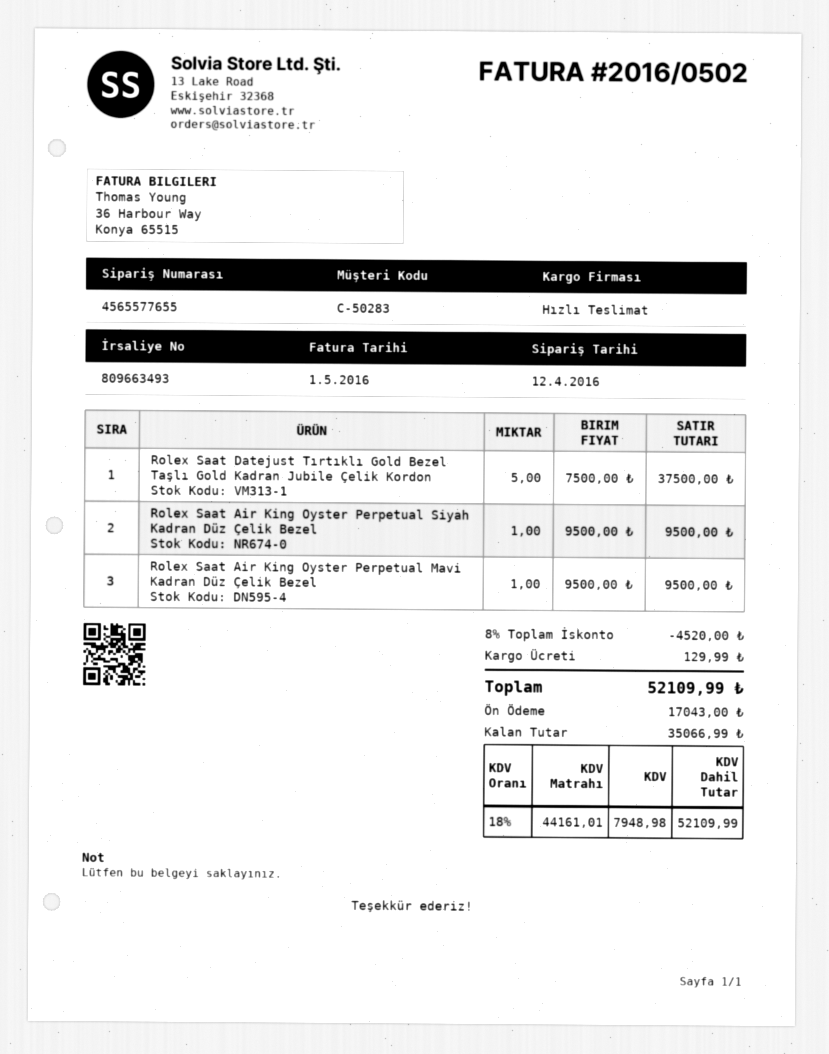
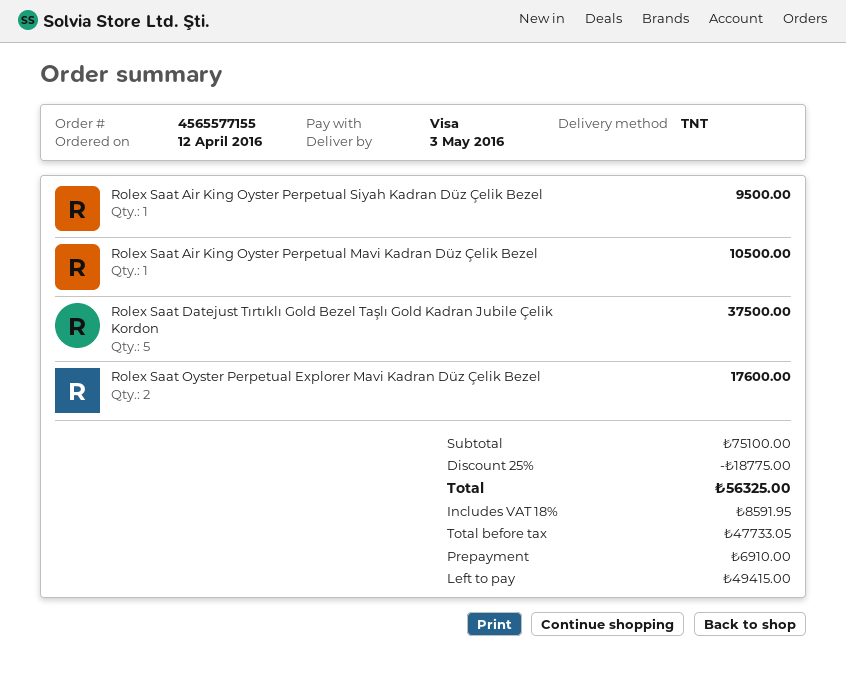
order number: 4565577655 -> 4565577155
shipping method: express -> TNT
Rolex Saat Air King Oyster Perpetual Mavi Kadran Düz Çelik Bezel: 1 for 9500.00 -> 1 for 10500.00
Rolex Saat Oyster Perpetual Explorer Mavi Kadran Düz Çelik Bezel: none -> 2 for 17600.00
discount: 8% = 4520.00 -> 25% = 18775.00
shipping: 129.99 -> none
net: 44161.01 -> 47733.05
tax: 18% = 7948.98 -> 18% = 8591.95
total: 52109.99 -> 56325.00
deposit: 17043.00 -> 6910.00
balance: 35066.99 -> 49415.00

